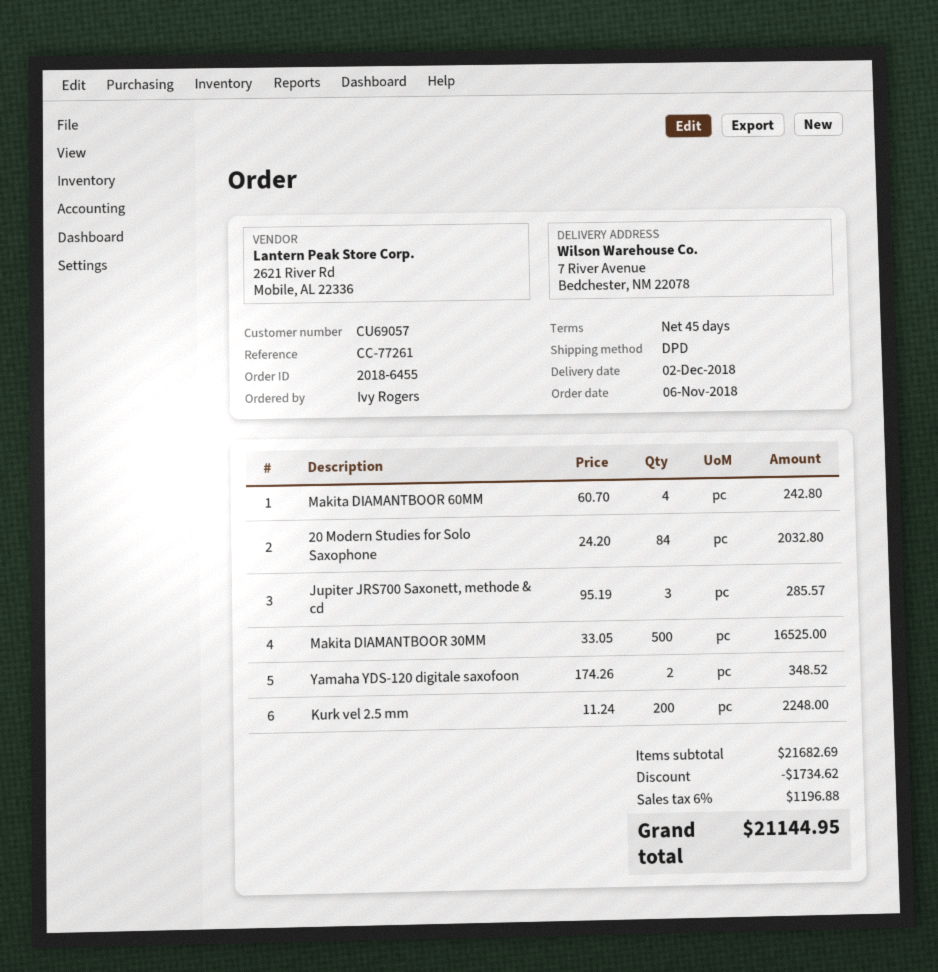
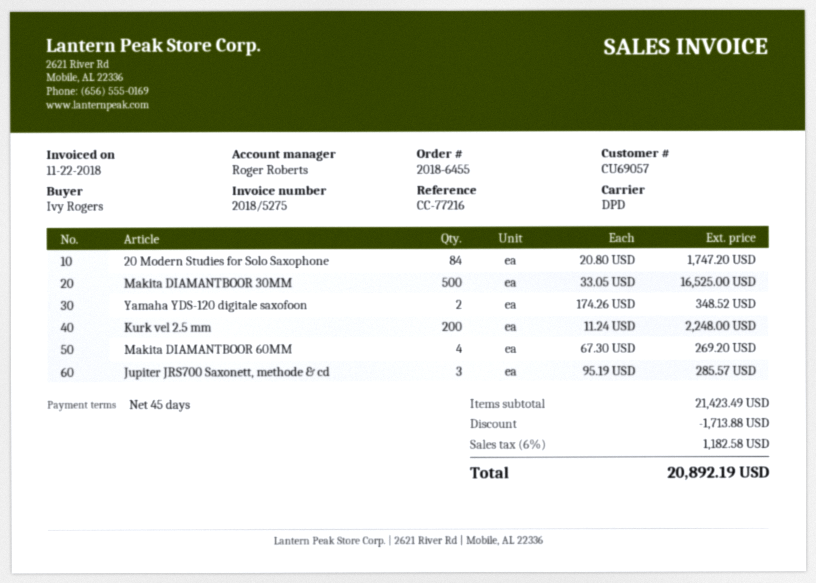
reference: CC-77261 -> CC-77216
Makita DIAMANTBOOR 60MM: 4 x 60.70 = 242.80 -> 4 x 67.30 = 269.20
20 Modern Studies for Solo Saxophone: 84 x 24.20 = 2032.80 -> 84 x 20.80 = 1747.20
subtotal: 21682.69 -> 21423.49
discount: 1734.62 -> 1713.88
tax: 6% = 1196.88 -> 6% = 1182.58
total: 21144.95 -> 20892.19

